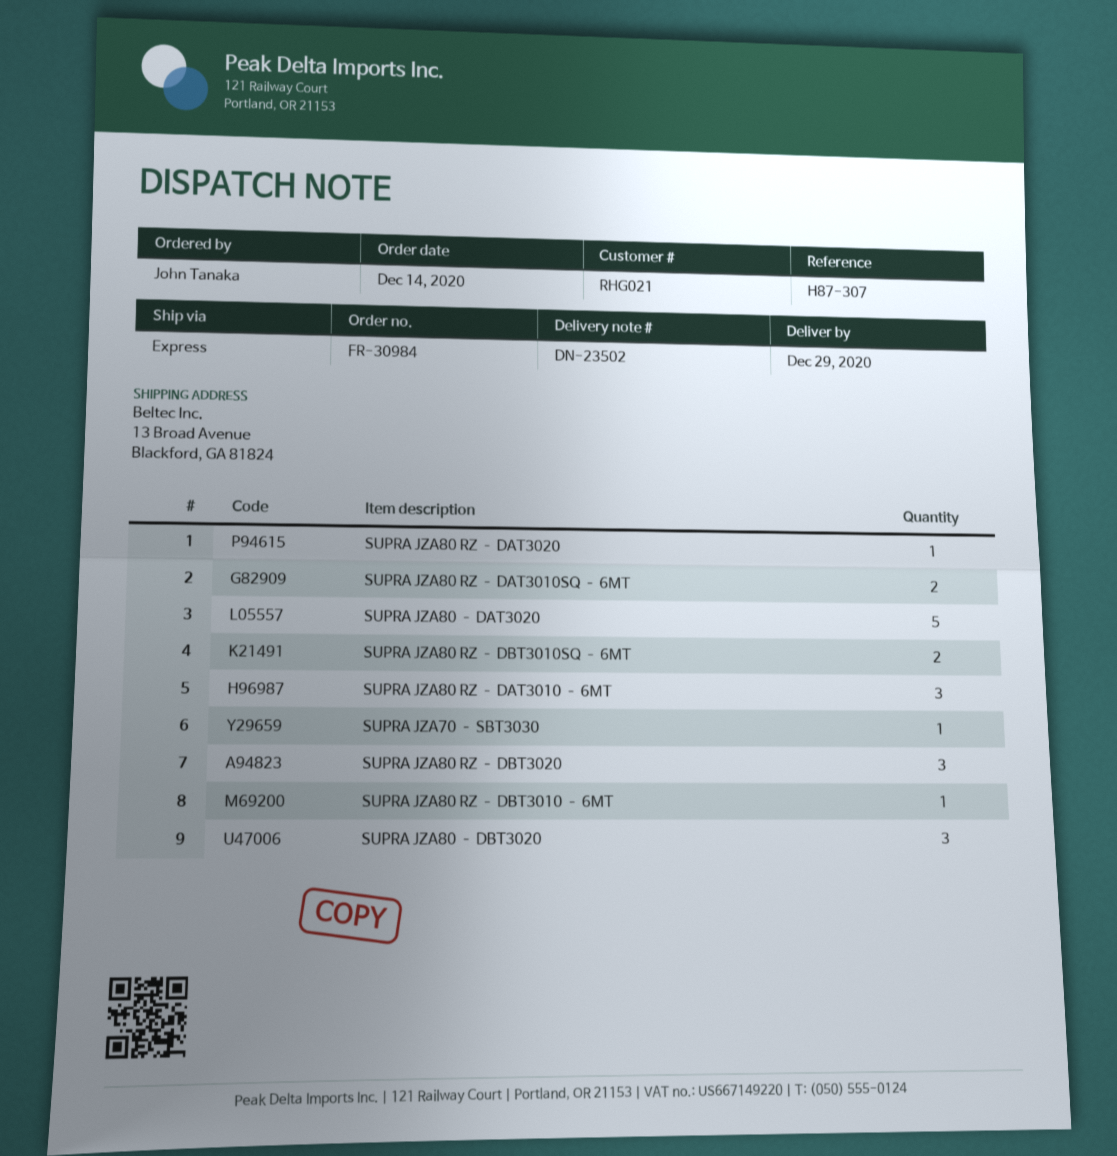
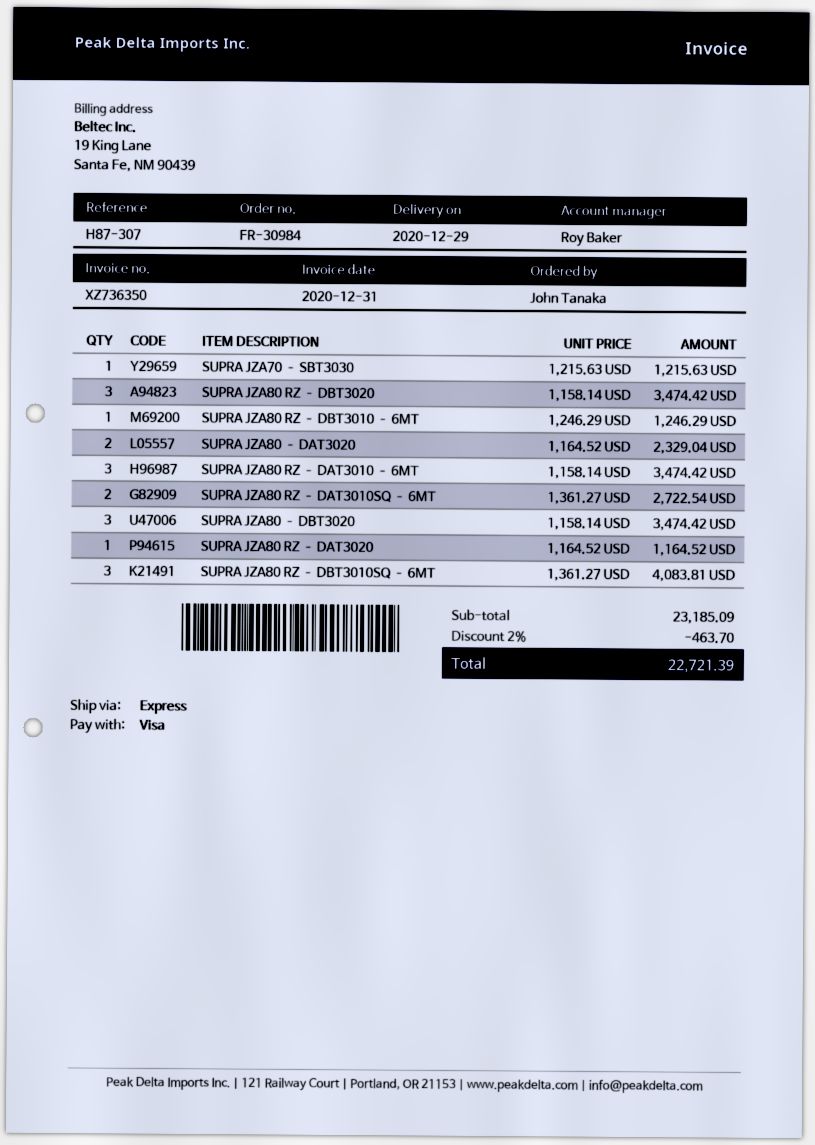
SUPRA JZA80 – DAT3020: 5 -> 2
SUPRA JZA80 RZ – DBT3010SQ – 6MT: 2 -> 3

